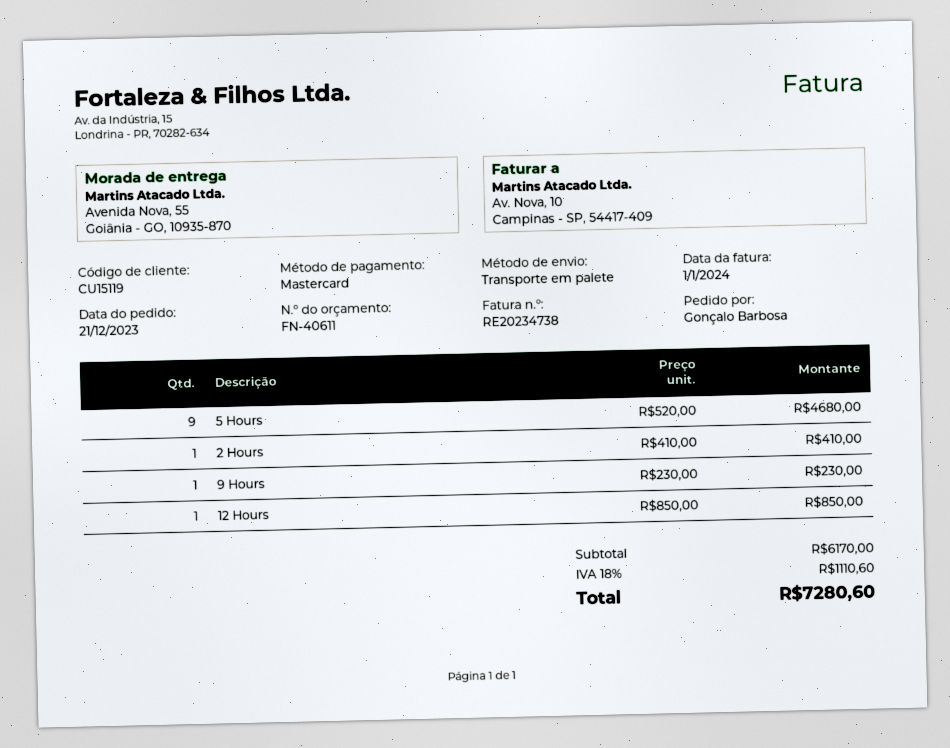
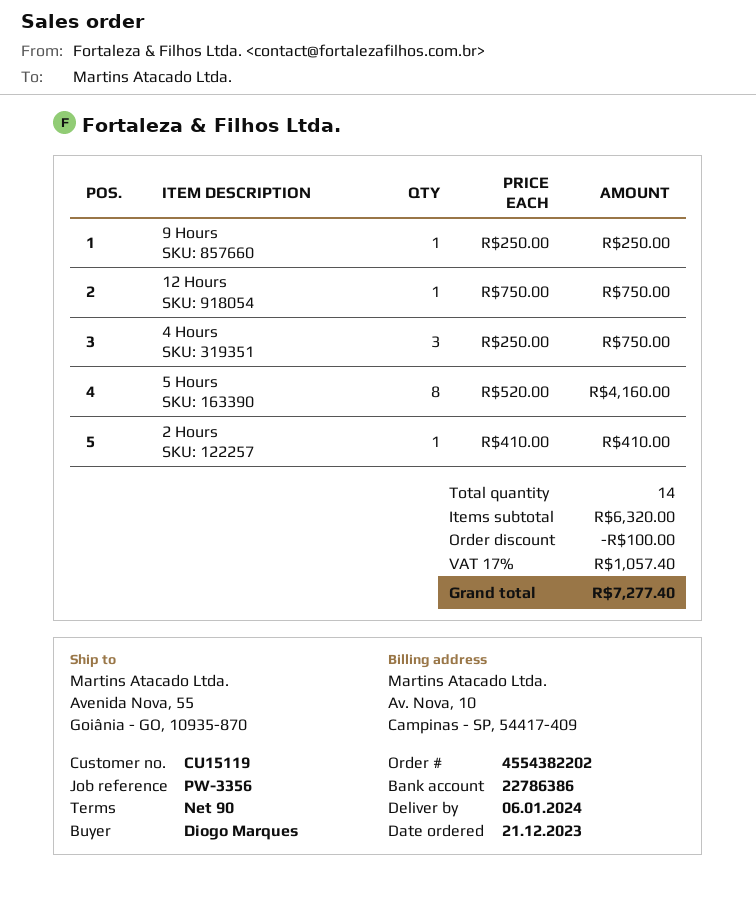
ordered by: Gonçalo Barbosa -> Diogo Marques
5 Hours: 9 x 520.00 = 4680.00 -> 8 x 520.00 = 4160.00
9 Hours: 1 x 230.00 = 230.00 -> 1 x 250.00 = 250.00
12 Hours: 1 x 850.00 = 850.00 -> 1 x 750.00 = 750.00
4 Hours: none -> 3 x 250.00 = 750.00
subtotal: 6170.00 -> 6320.00
discount: none -> 100.00
tax: 18% = 1110.60 -> 17% = 1057.40
total: 7280.60 -> 7277.40

